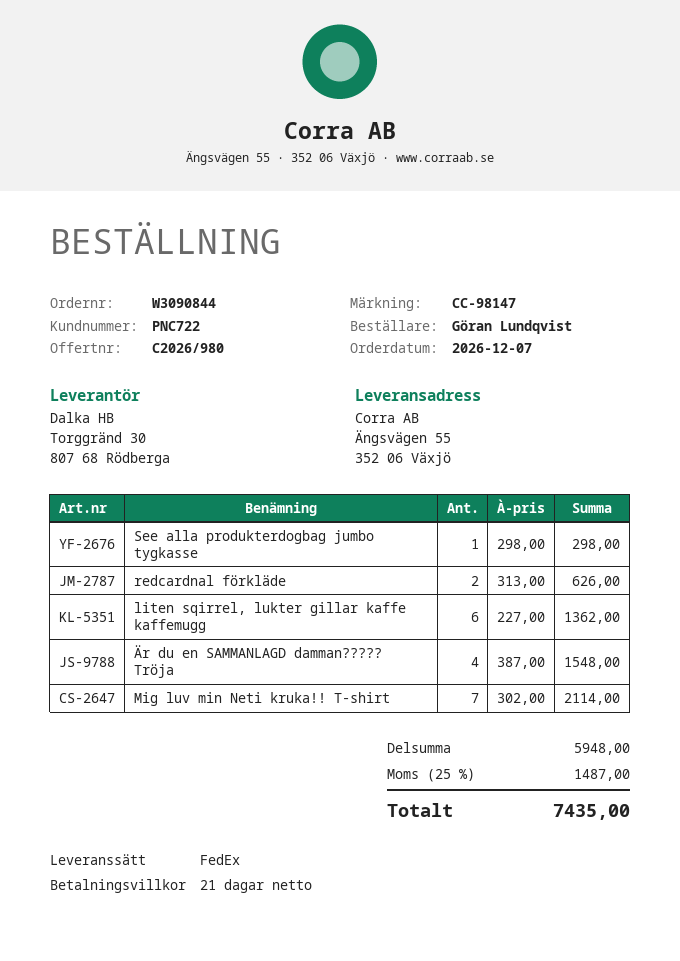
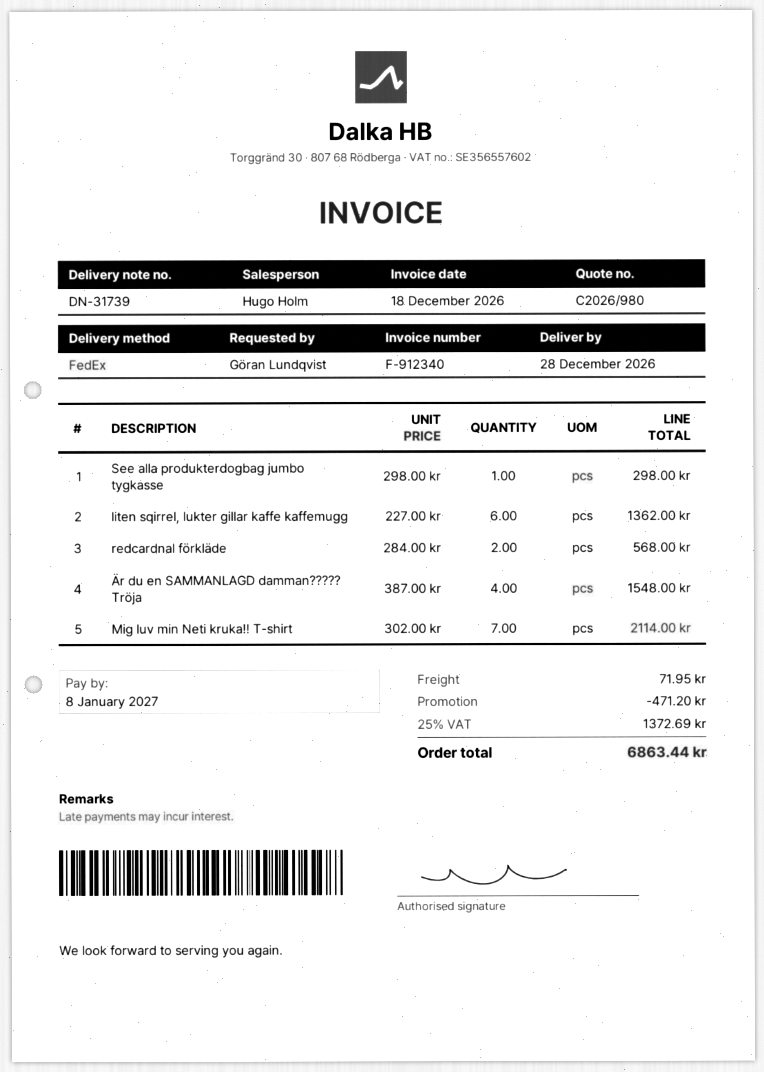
redcardnal förkläde: 2 x 313.00 = 626.00 -> 2 x 284.00 = 568.00
discount: none -> 471.20
shipping: none -> 71.95
tax: 25% = 1487.00 -> 25% = 1372.69
total: 7435.00 -> 6863.44

